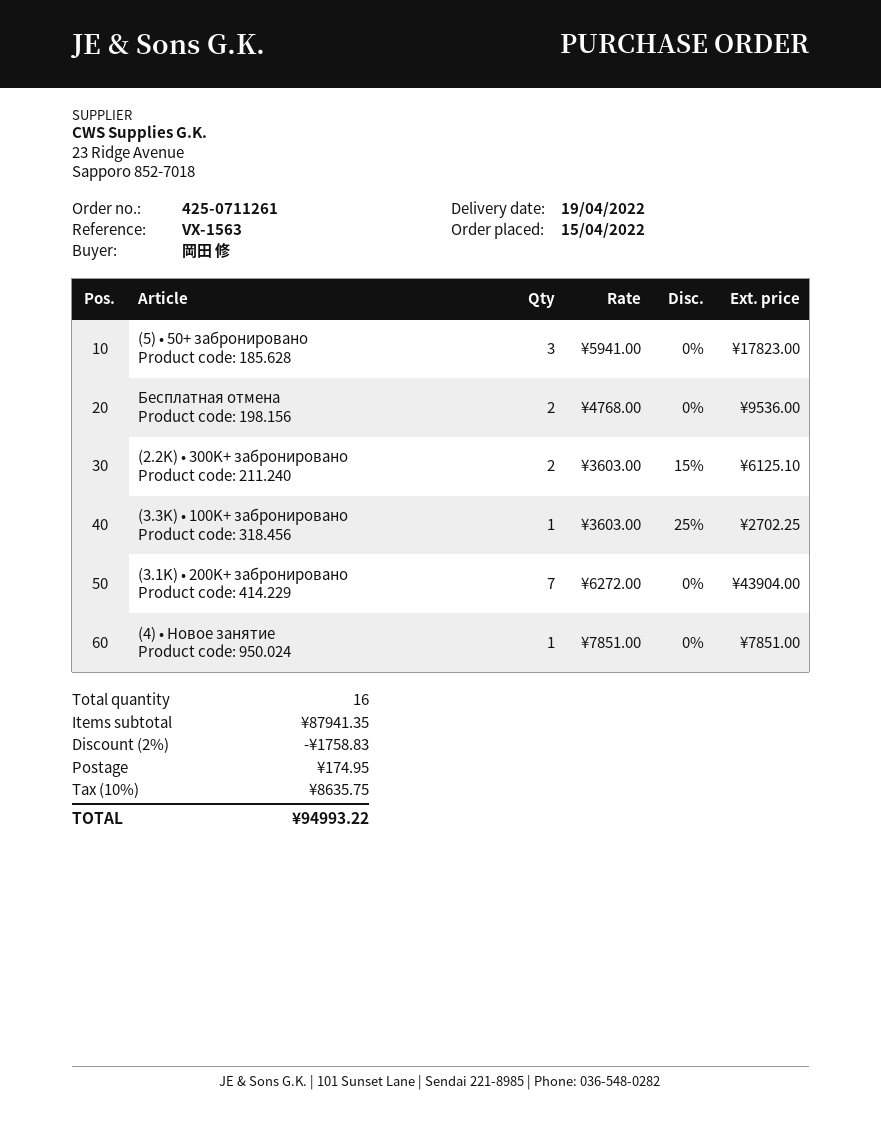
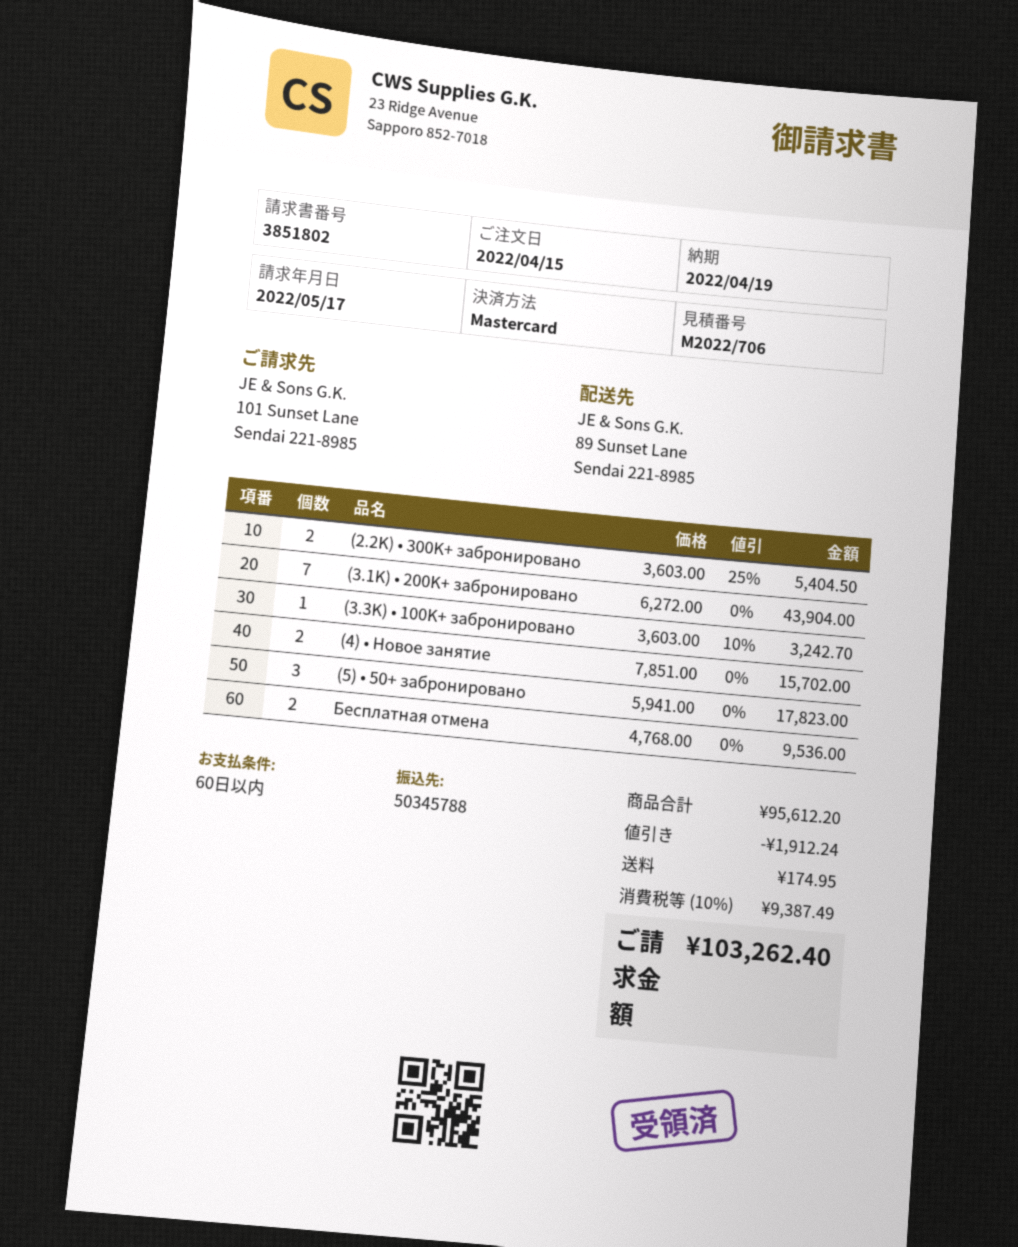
(2.2K) • 300K+ забронировано: 2 x 3603.00 - 15% = 6125.10 -> 2 x 3603.00 - 25% = 5404.50
(3.3K) • 100K+ забронировано: 1 x 3603.00 - 25% = 2702.25 -> 1 x 3603.00 - 10% = 3242.70
(4) • Новое занятие: 1 x 7851.00 = 7851.00 -> 2 x 7851.00 = 15702.00
subtotal: 87941.35 -> 95612.20
discount: 1758.83 -> 1912.24
tax: 10% = 8635.75 -> 10% = 9387.49
total: 94993.22 -> 103262.40

